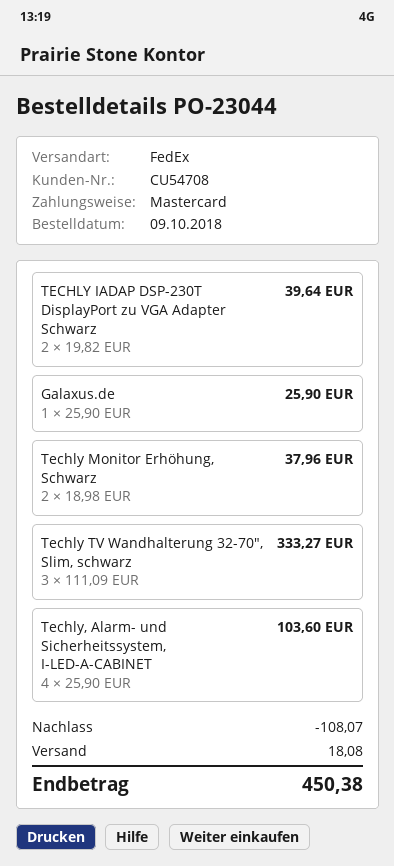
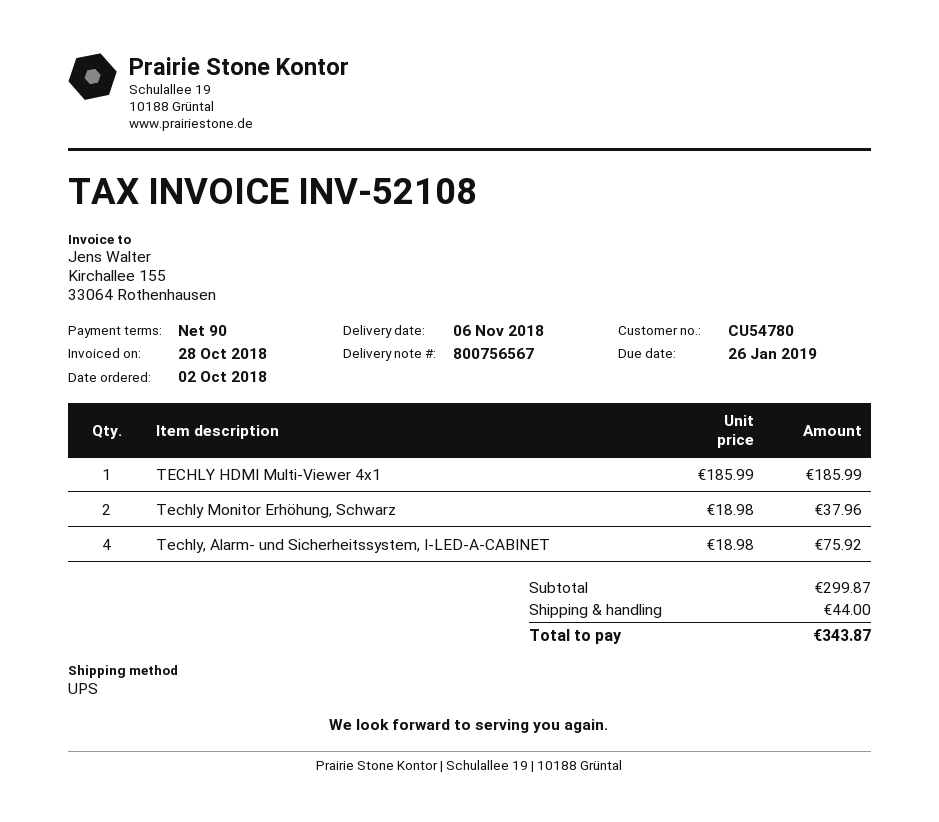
order date: 2018-10-09 -> 2018-10-02
customer number: CU54708 -> CU54780
shipping method: FedEx -> UPS
TECHLY IADAP DSP-230T DisplayPort zu VGA Adapter Schwarz: 2 x 19.82 = 39.64 -> none
Galaxus.de: 1 x 25.90 = 25.90 -> none
Techly TV Wandhalterung 32-70", Slim, schwarz: 3 x 111.09 = 333.27 -> none
Techly, Alarm- und Sicherheitssystem, I-LED-A-CABINET: 4 x 25.90 = 103.60 -> 4 x 18.98 = 75.92
TECHLY HDMI Multi-Viewer 4x1: none -> 1 x 185.99 = 185.99
discount: 108.07 -> none
shipping: 18.08 -> 44.00
total: 450.38 -> 343.87

